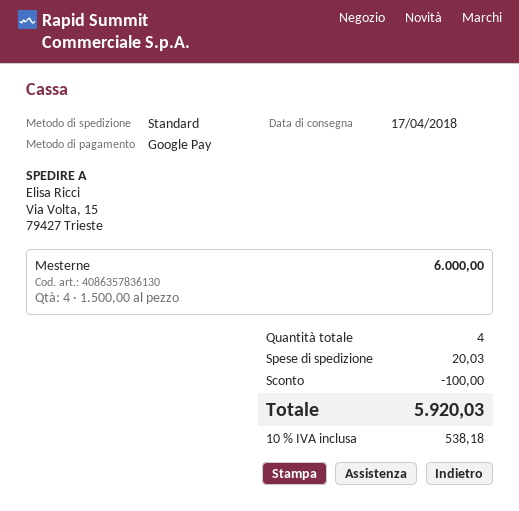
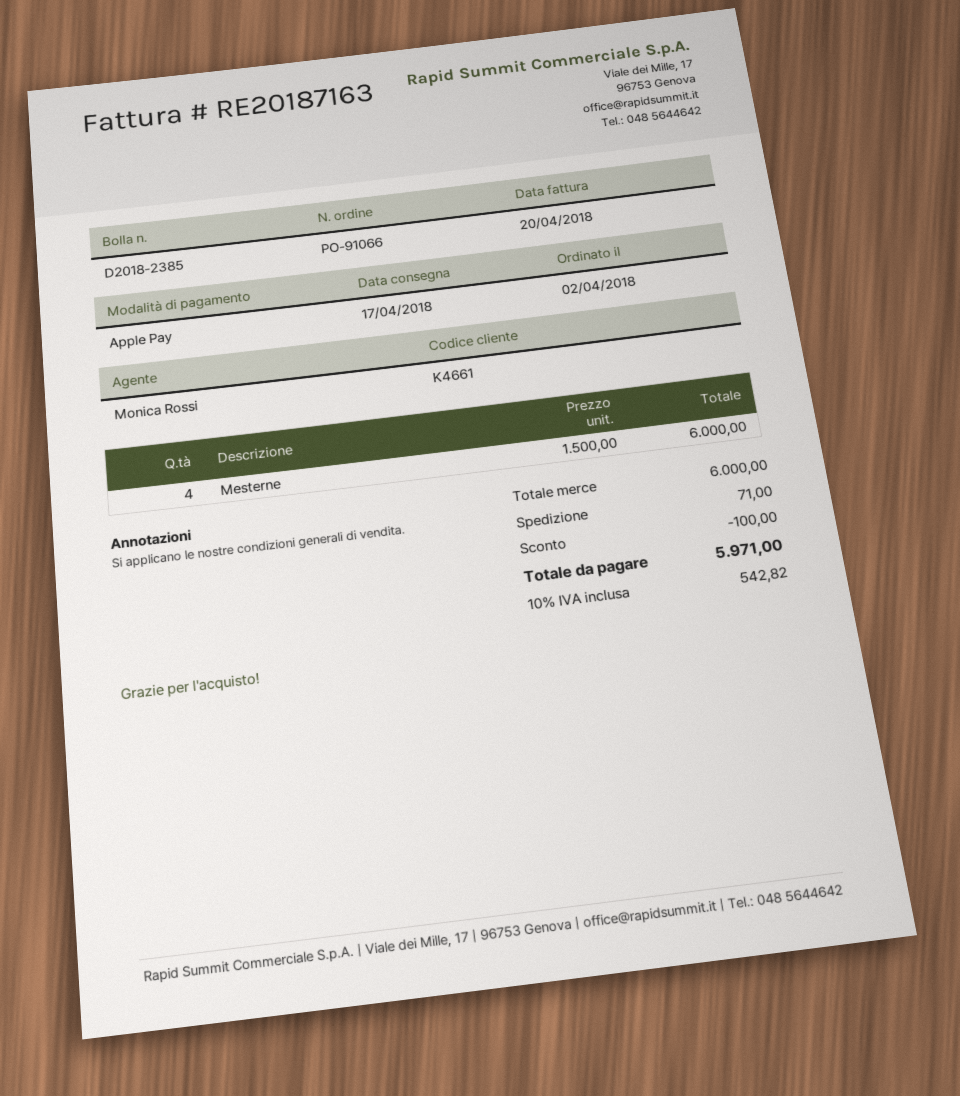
payment method: Google Pay -> Apple Pay
shipping: 20.03 -> 71.00
tax: 10% = 538.18 -> 10% = 542.82
total: 5920.03 -> 5971.00

